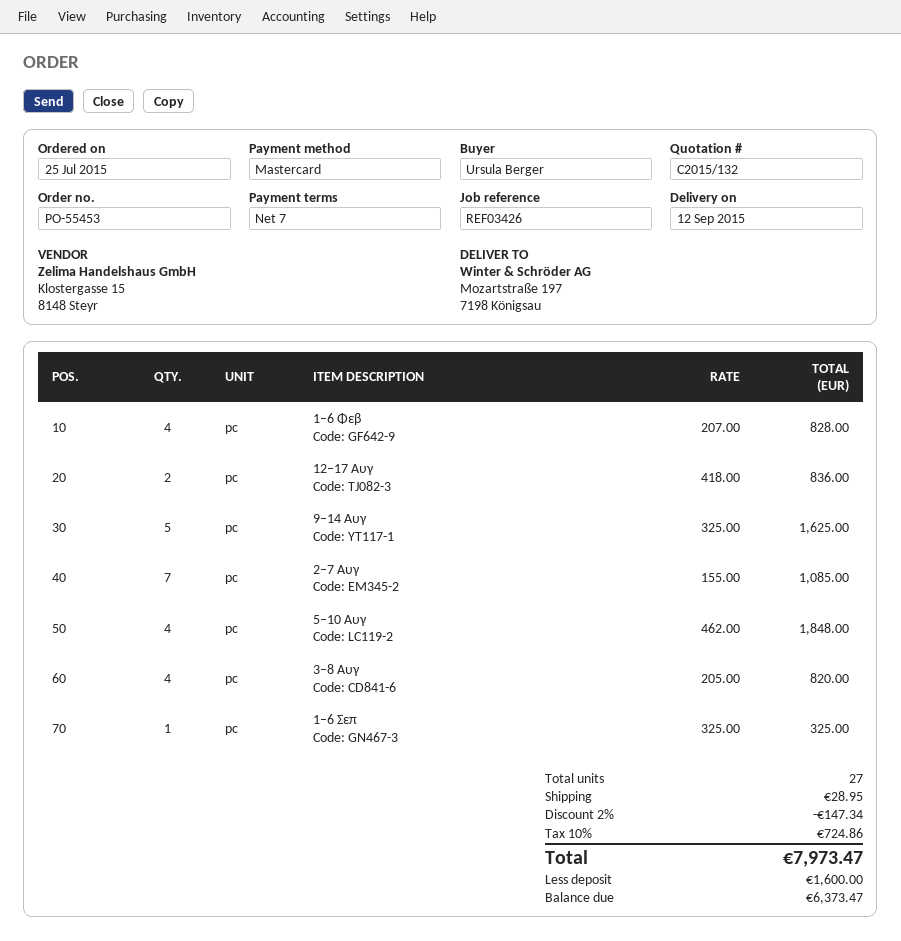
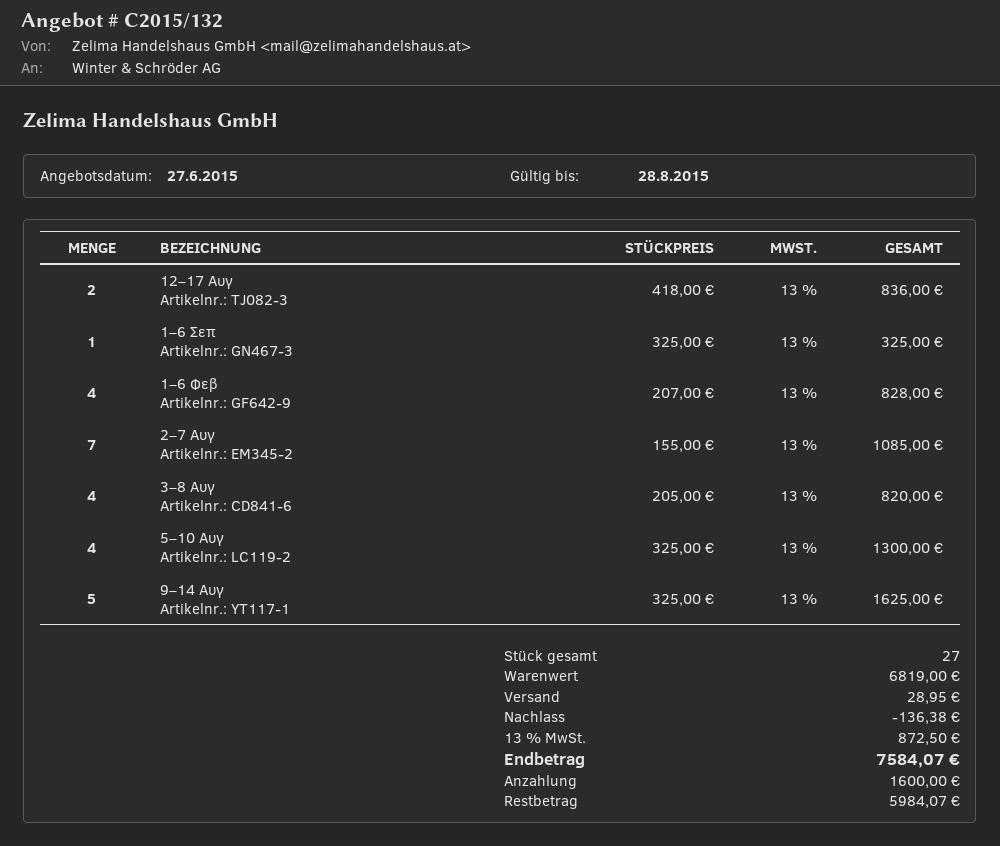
5–10 Αυγ: 4 x 462.00 = 1848.00 -> 4 x 325.00 = 1300.00
discount: 147.34 -> 136.38
tax: 10% = 724.86 -> 13% = 872.50
total: 7973.47 -> 7584.07
balance: 6373.47 -> 5984.07

